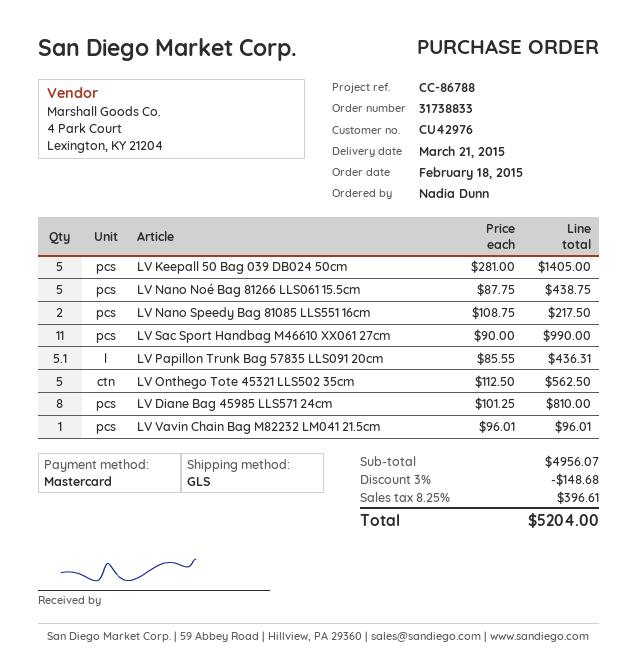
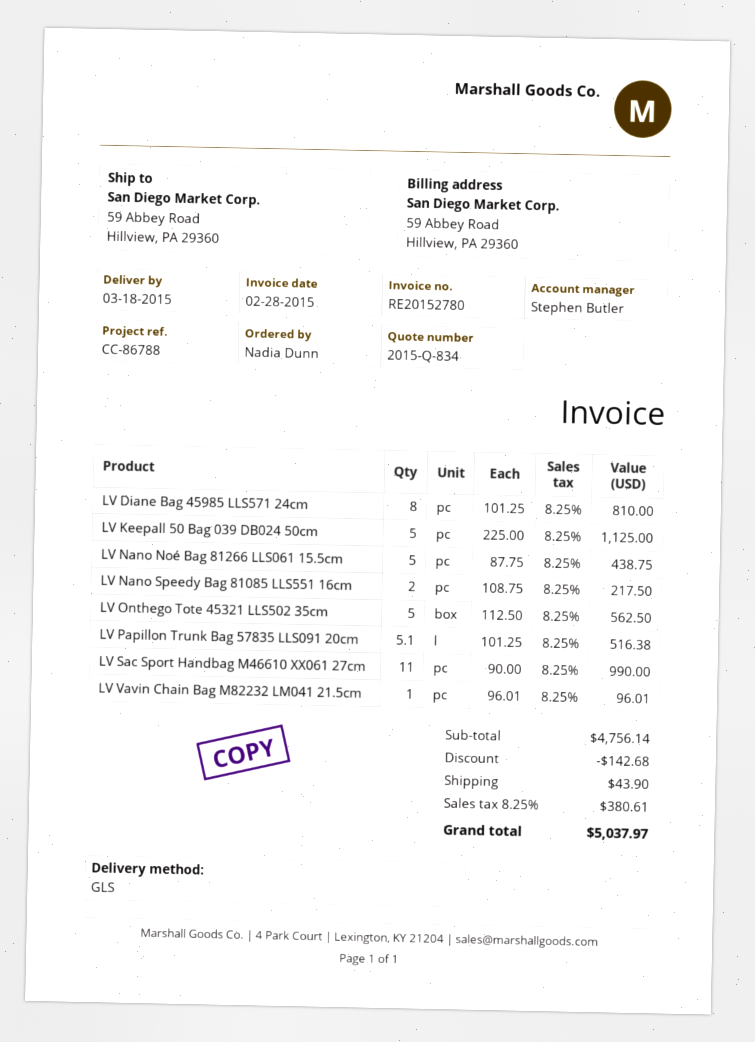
delivery date: 2015-03-21 -> 2015-03-18
LV Keepall 50 Bag 039 DB024 50cm: 5 x 281.00 = 1405.00 -> 5 x 225.00 = 1125.00
LV Papillon Trunk Bag 57835 LLS091 20cm: 5.1 x 85.55 = 436.31 -> 5.1 x 101.25 = 516.38
subtotal: 4956.07 -> 4756.14
discount: 148.68 -> 142.68
shipping: none -> 43.90
tax: 8.25% = 396.61 -> 8.25% = 380.61
total: 5204.00 -> 5037.97

